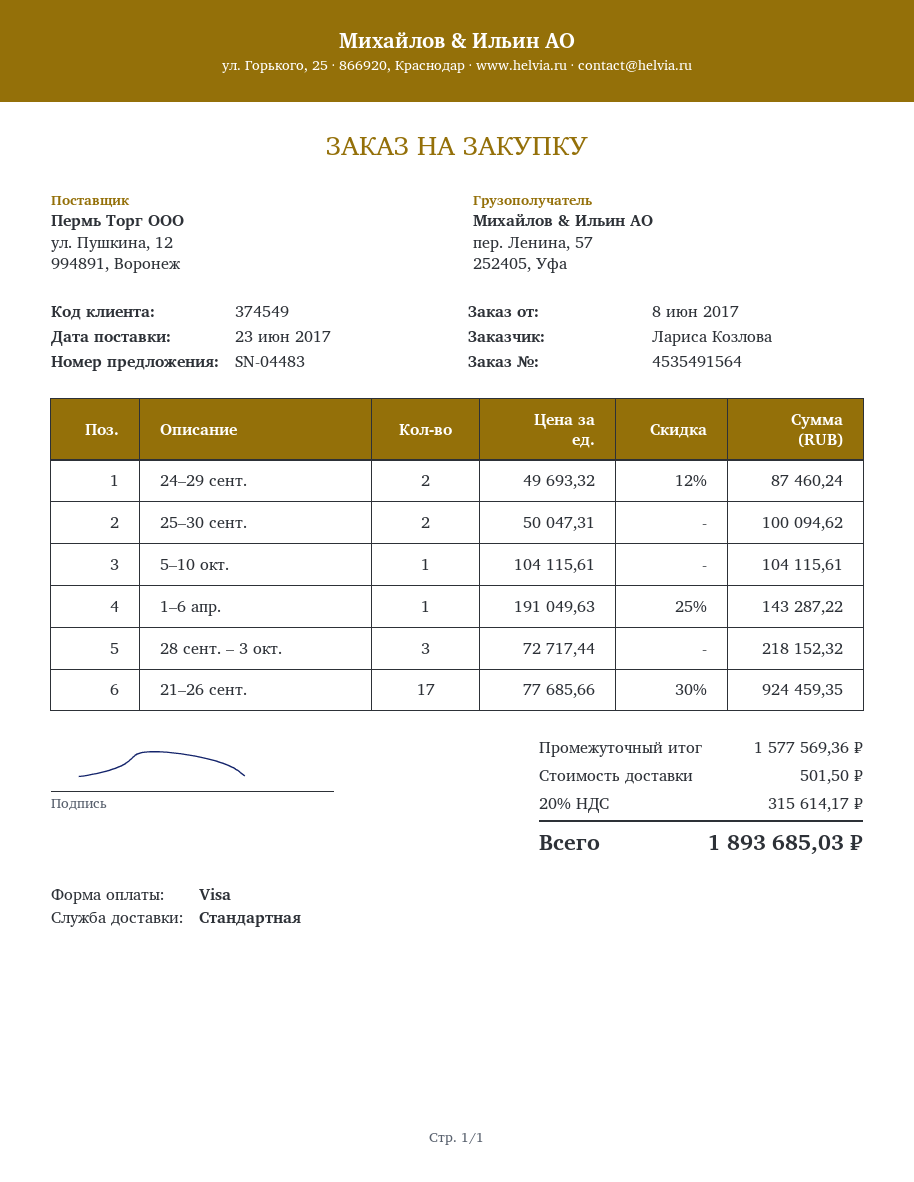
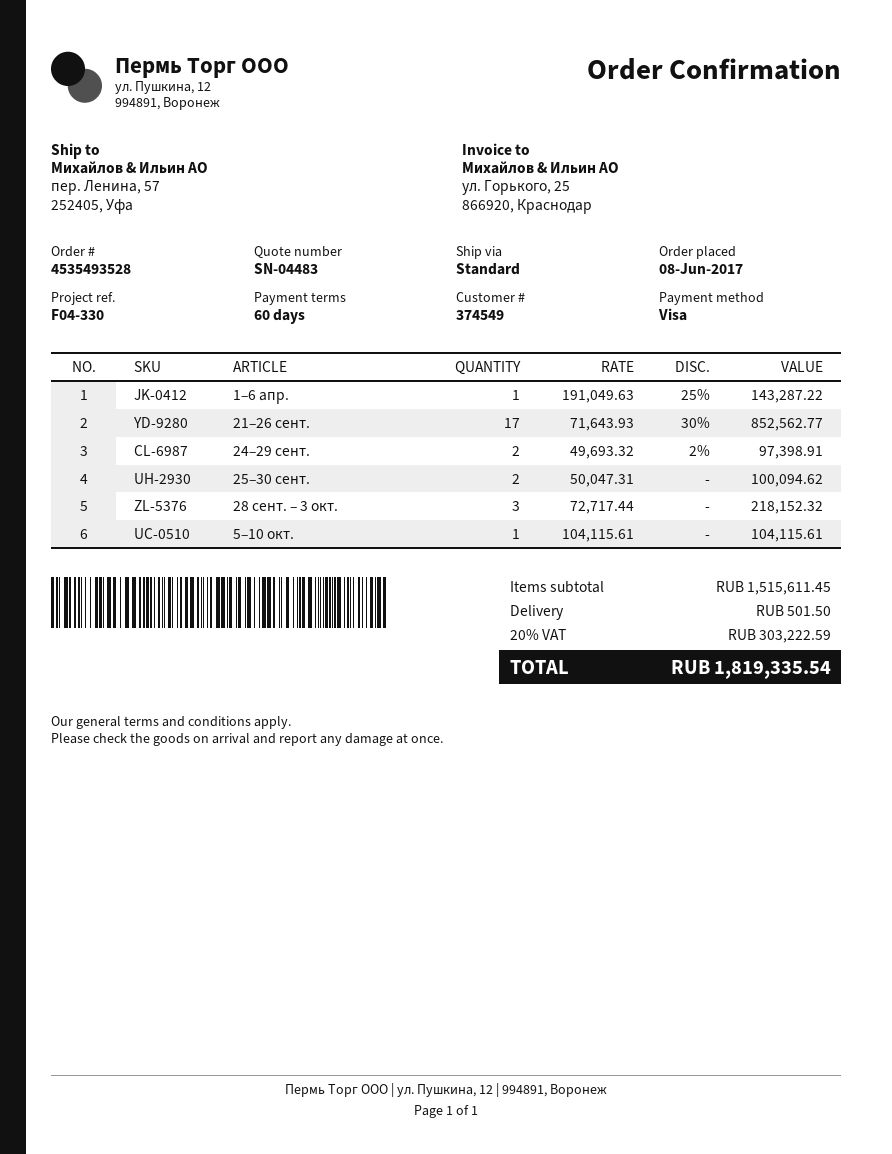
order number: 4535491564 -> 4535493528
24–29 сент.: 2 x 49693.32 - 12% = 87460.24 -> 2 x 49693.32 - 2% = 97398.91
21–26 сент.: 17 x 77685.66 - 30% = 924459.35 -> 17 x 71643.93 - 30% = 852562.77
subtotal: 1577569.36 -> 1515611.45
tax: 20% = 315614.17 -> 20% = 303222.59
total: 1893685.03 -> 1819335.54

